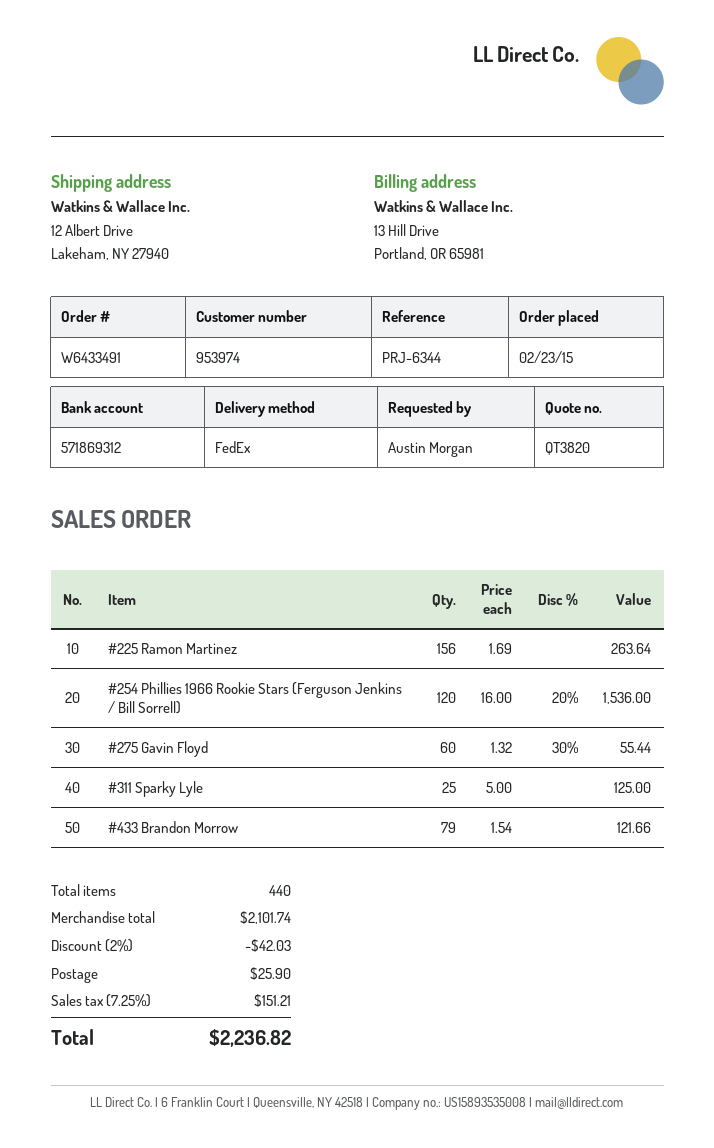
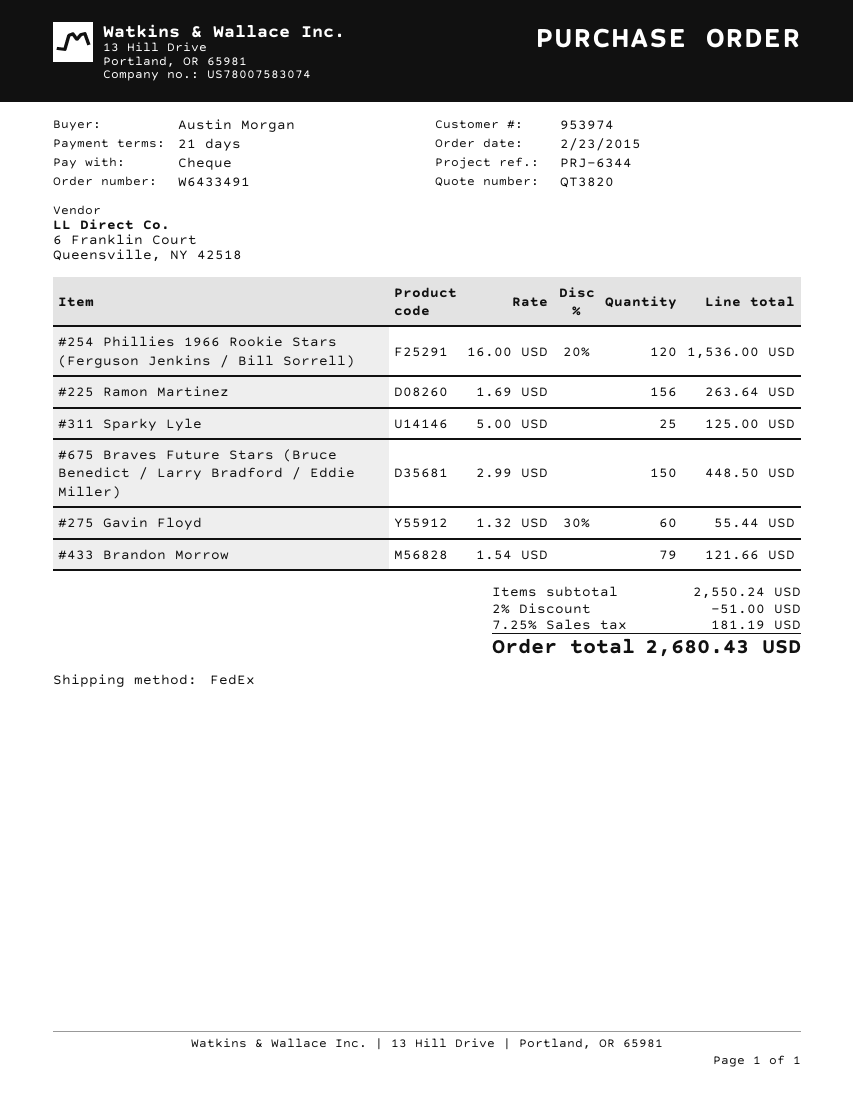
#675 Braves Future Stars (Bruce Benedict / Larry Bradford / Eddie Miller): none -> 150 x 2.99 = 448.50
subtotal: 2101.74 -> 2550.24
discount: 2% = 42.03 -> 2% = 51.00
shipping: 25.90 -> none
tax: 7.25% = 151.21 -> 7.25% = 181.19
total: 2236.82 -> 2680.43

